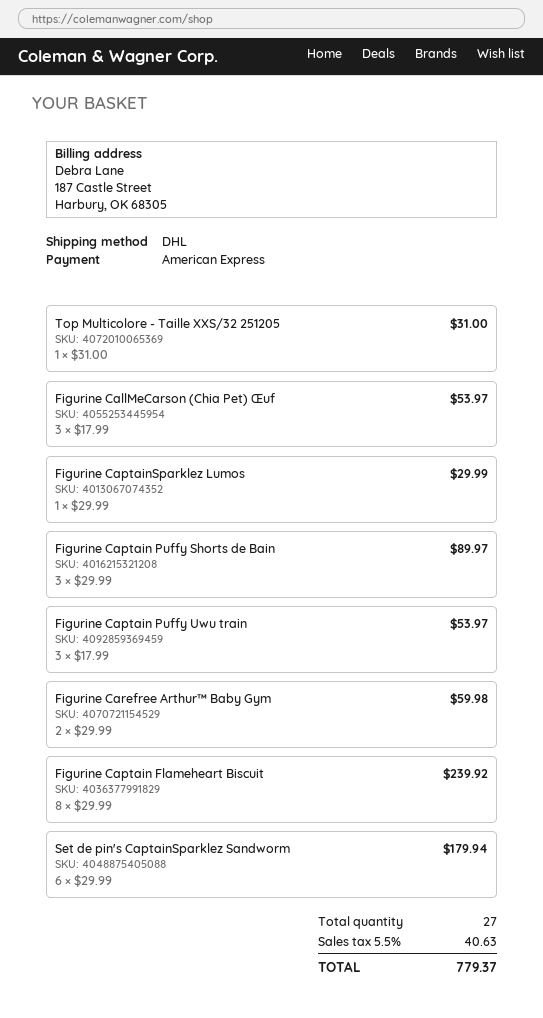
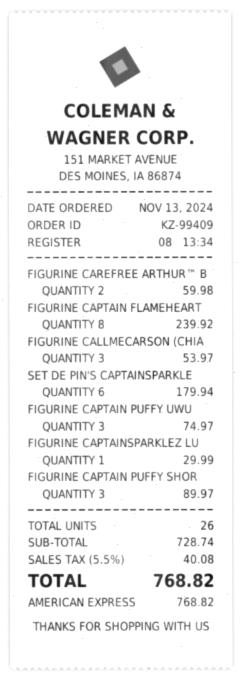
Top Multicolore - Taille XXS/32 251205: 1 for 31.00 -> none
Figurine Captain Puffy Uwu train: 3 for 53.97 -> 3 for 74.97
total quantity: 27 -> 26
tax: 5.5% = 40.63 -> 5.5% = 40.08
total: 779.37 -> 768.82

